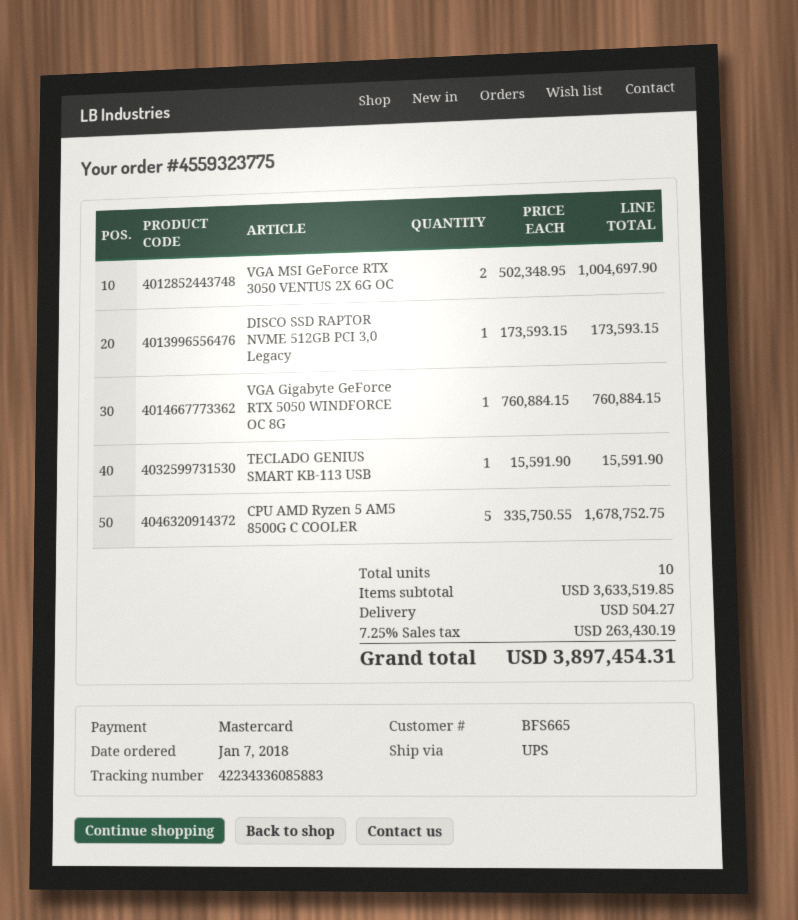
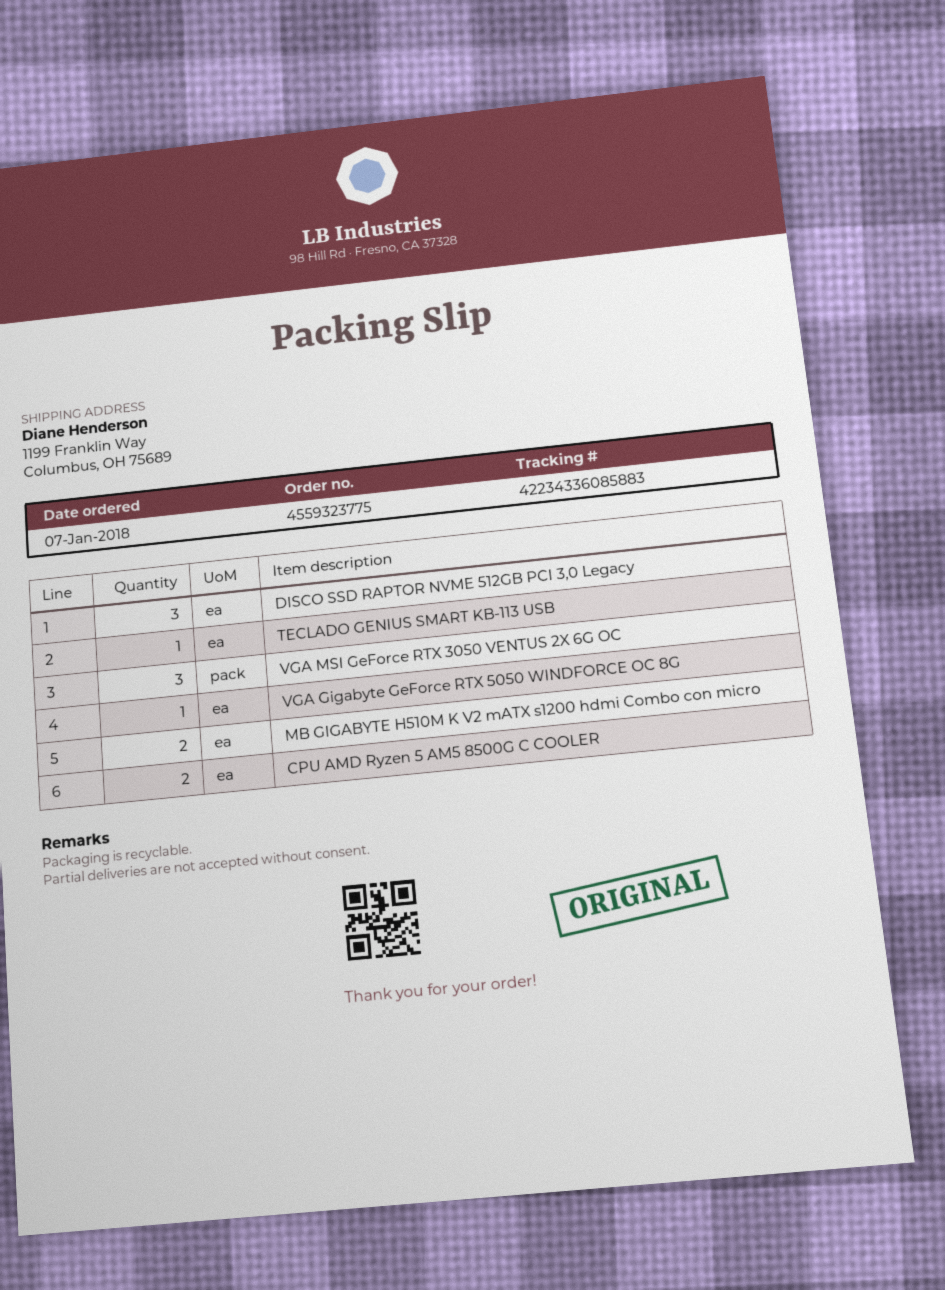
VGA MSI GeForce RTX 3050 VENTUS 2X 6G OC: 2 -> 3
DISCO SSD RAPTOR NVME 512GB PCI 3,0 Legacy: 1 -> 3
CPU AMD Ryzen 5 AM5 8500G C COOLER: 5 -> 2
MB GIGABYTE H510M K V2 mATX s1200 hdmi Combo con micro: none -> 2

